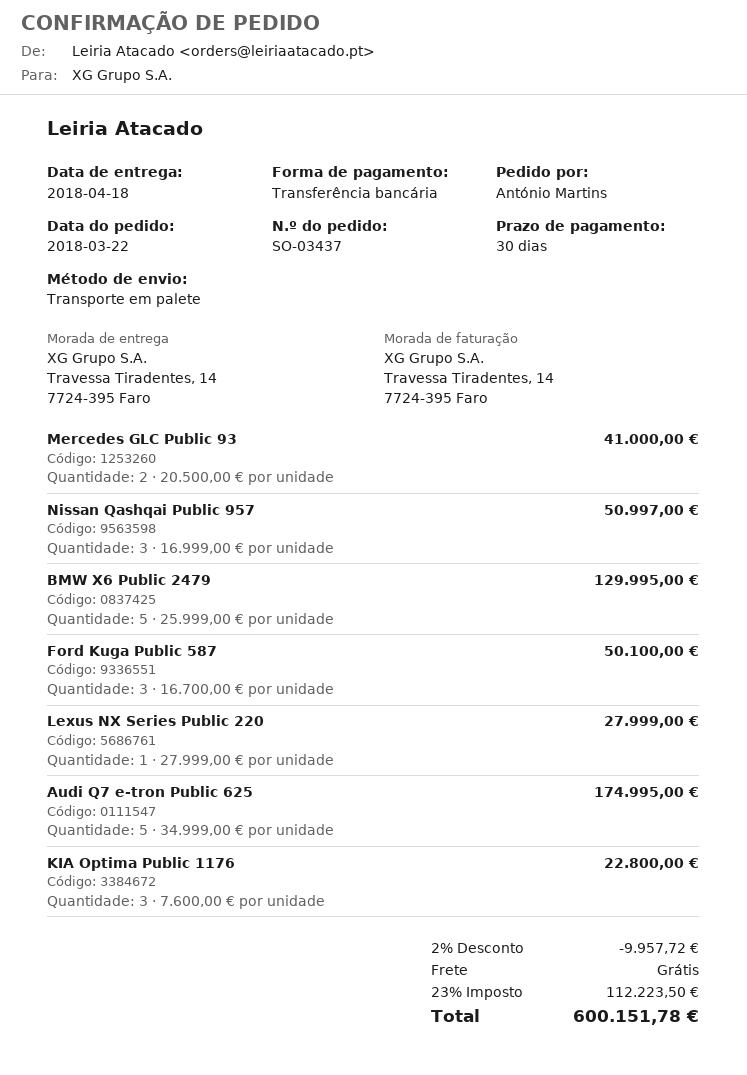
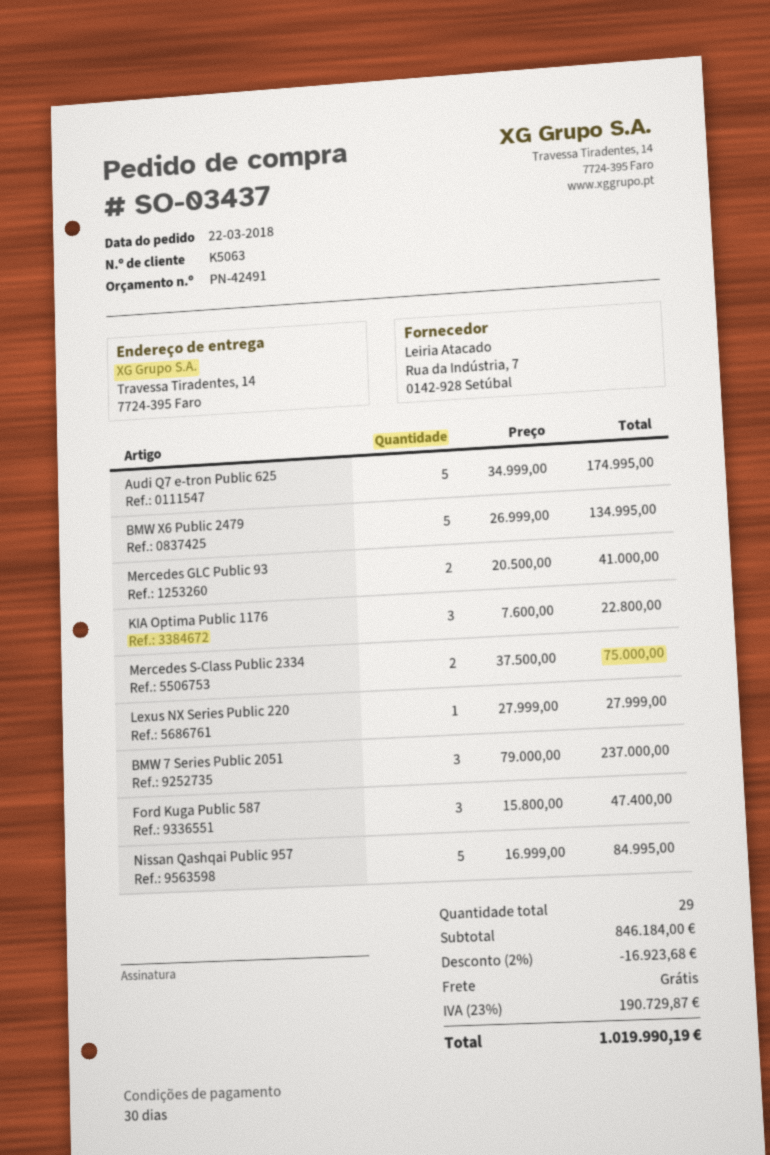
Nissan Qashqai Public 957: 3 x 16999.00 = 50997.00 -> 5 x 16999.00 = 84995.00
BMW X6 Public 2479: 5 x 25999.00 = 129995.00 -> 5 x 26999.00 = 134995.00
Ford Kuga Public 587: 3 x 16700.00 = 50100.00 -> 3 x 15800.00 = 47400.00
Mercedes S-Class Public 2334: none -> 2 x 37500.00 = 75000.00
BMW 7 Series Public 2051: none -> 3 x 79000.00 = 237000.00
discount: 2% = 9957.72 -> 2% = 16923.68
tax: 23% = 112223.50 -> 23% = 190729.87
total: 600151.78 -> 1019990.19

